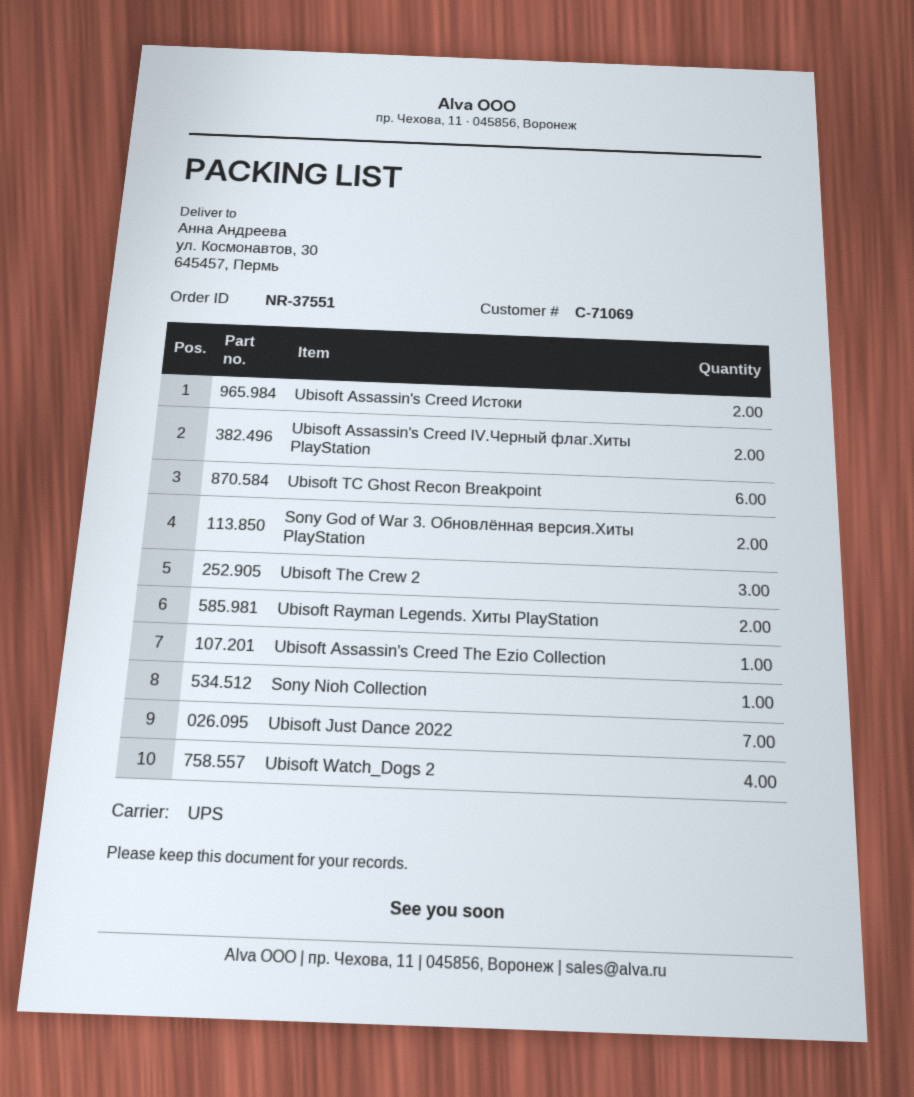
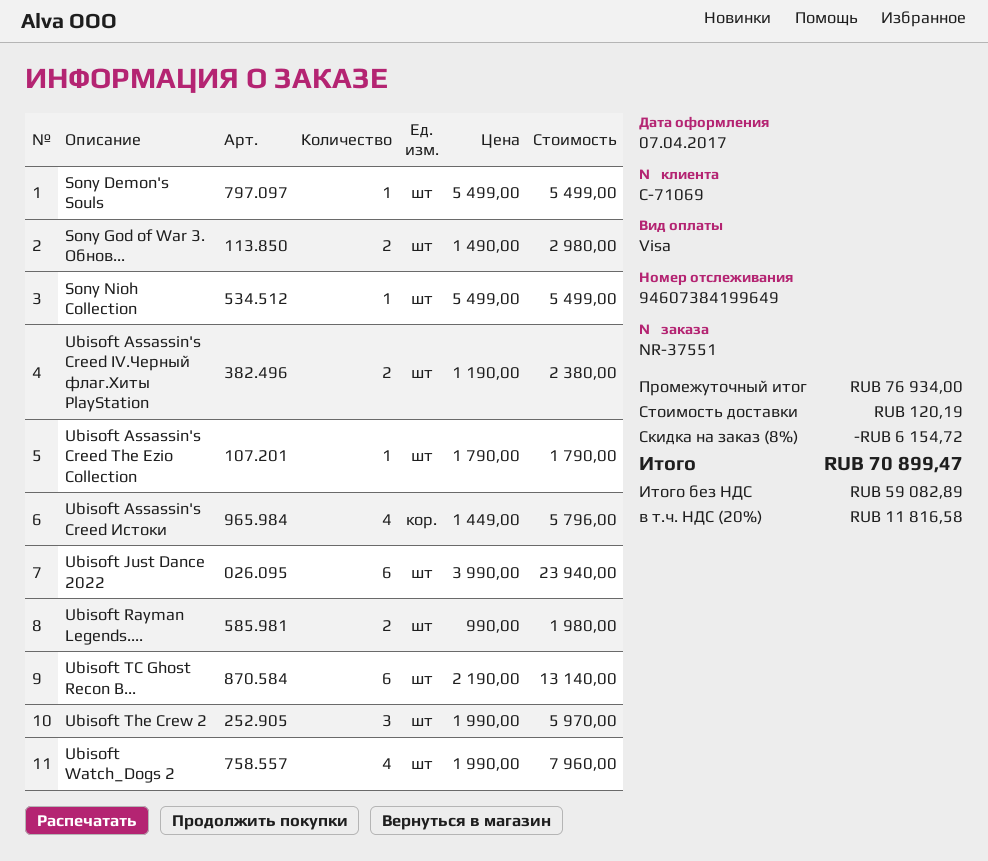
Ubisoft Assassin's Creed Истоки: 2 -> 4
Ubisoft Just Dance 2022: 7 -> 6
Sony Demon's Souls: none -> 1

